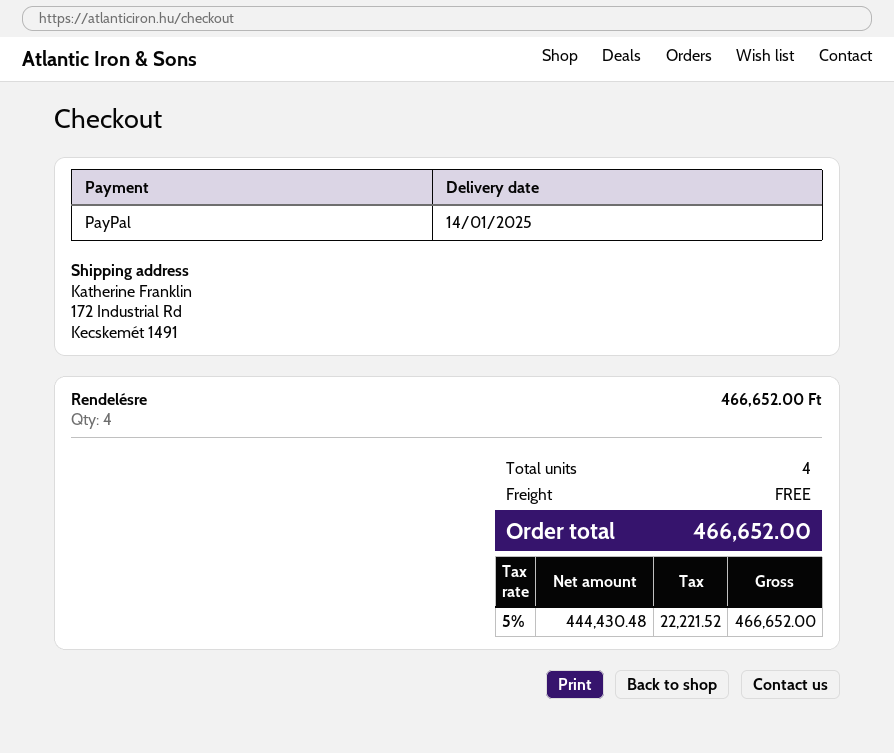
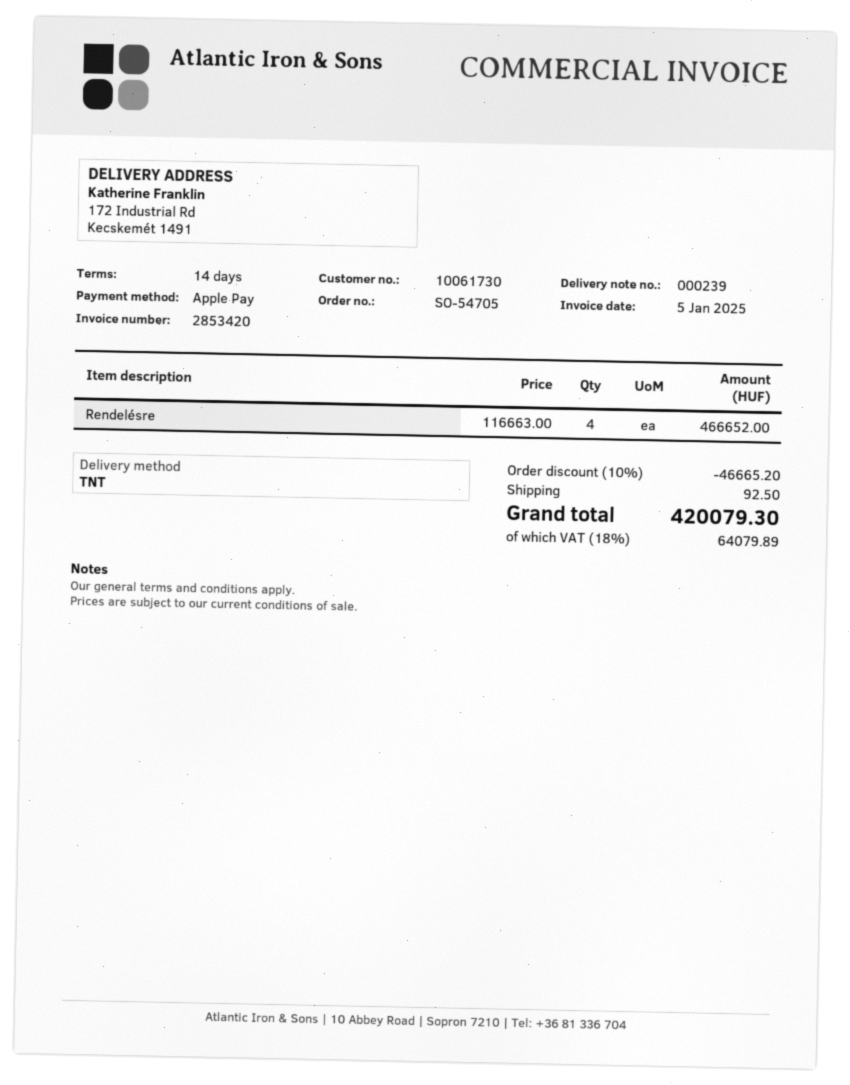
payment method: PayPal -> Apple Pay
discount: none -> 10% = 46665.20
shipping: 0.00 -> 92.50
tax: 5% = 22221.52 -> 18% = 64079.89
total: 466652.00 -> 420079.30

